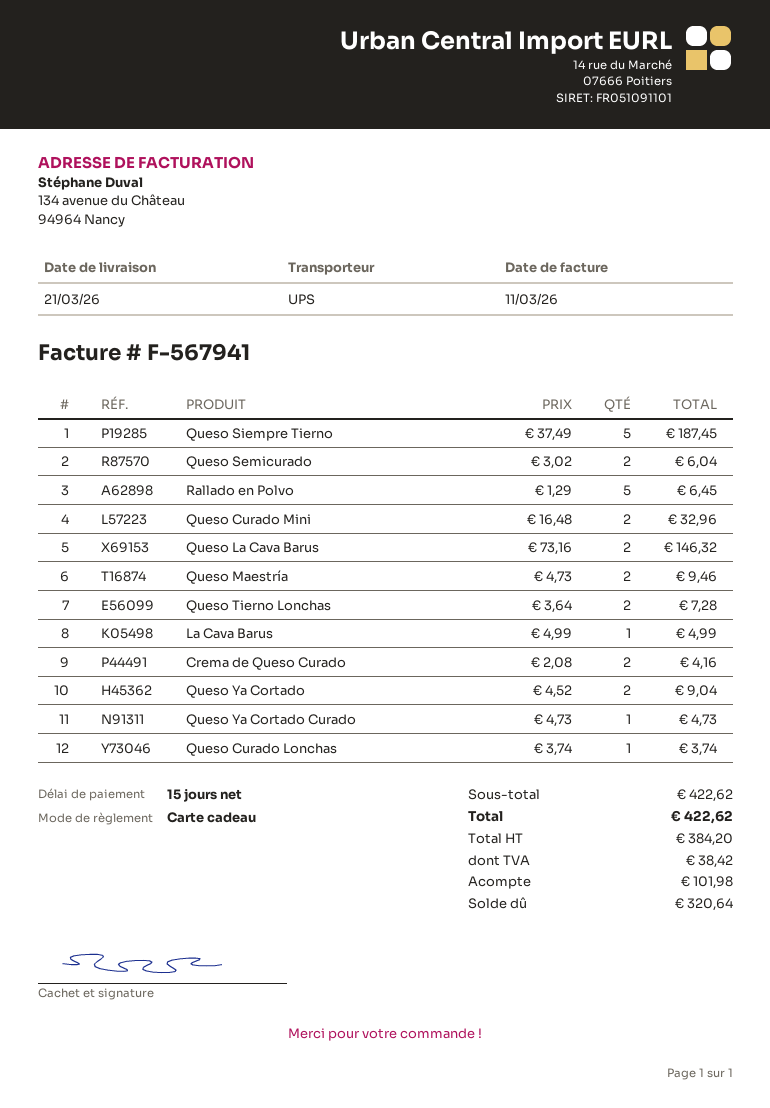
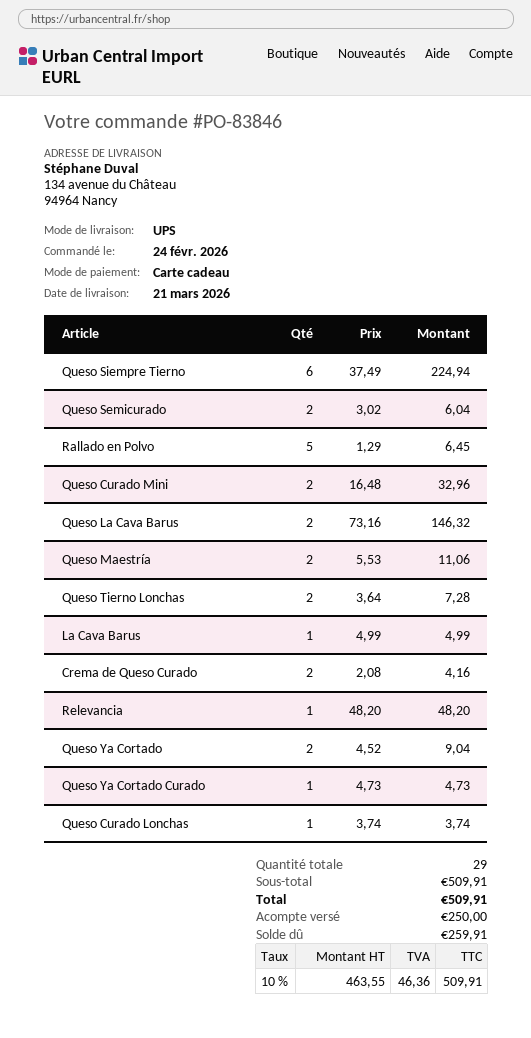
Queso Siempre Tierno: 5 x 37.49 = 187.45 -> 6 x 37.49 = 224.94
Queso Maestría: 2 x 4.73 = 9.46 -> 2 x 5.53 = 11.06
Relevancia: none -> 1 x 48.20 = 48.20
subtotal: 422.62 -> 509.91
net: 384.20 -> 463.55
tax: 38.42 -> 46.36
total: 422.62 -> 509.91
deposit: 101.98 -> 250.00
balance: 320.64 -> 259.91

